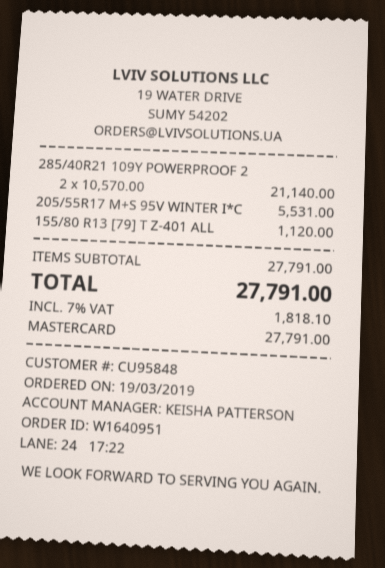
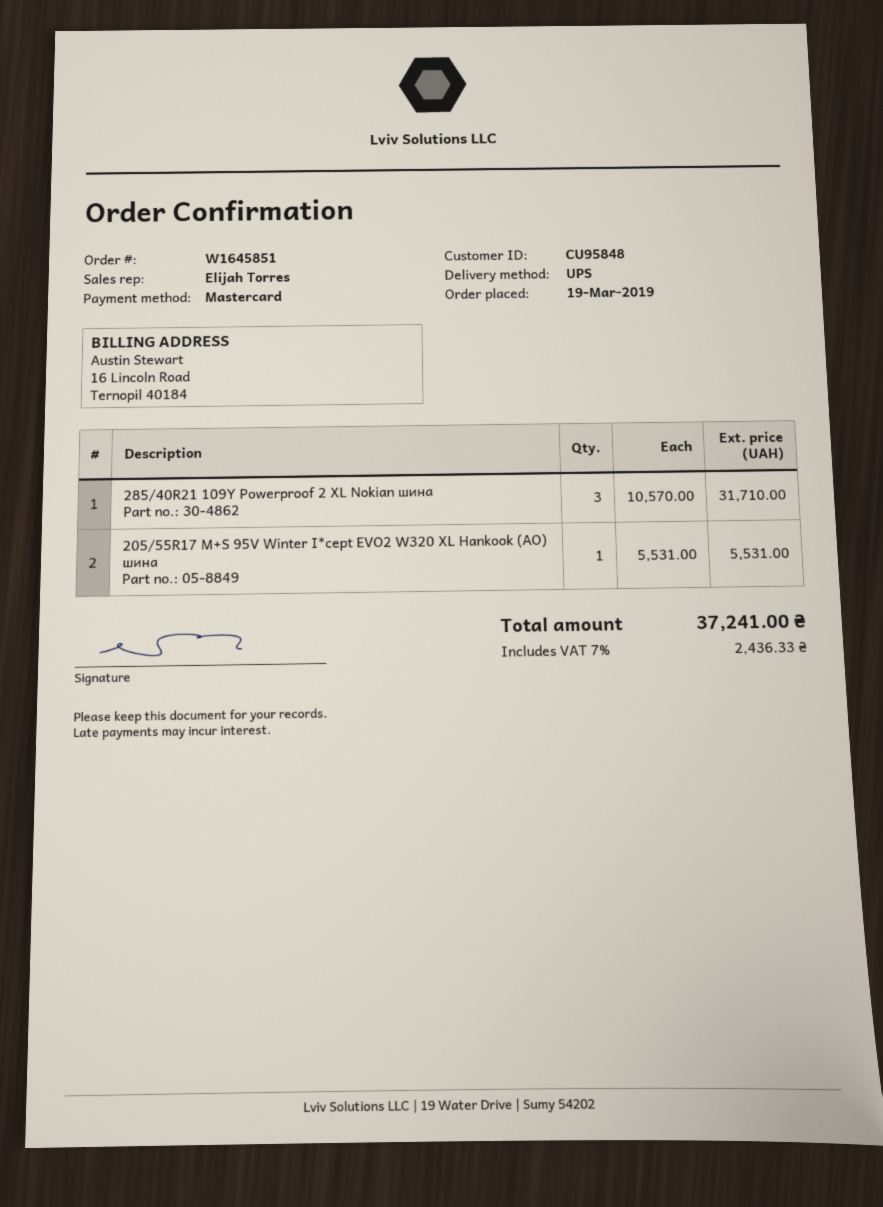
order number: W1640951 -> W1645851
sales rep: KEISHA PATTERSON -> Elijah Torres
285/40R21 109Y POWERPROOF 2: 2 x 10570.00 = 21140.00 -> 3 x 10570.00 = 31710.00
155/80 R13 [79] T Z-401 ALL: 1 x 1120.00 = 1120.00 -> none
tax: 7% = 1818.10 -> 7% = 2436.33
total: 27791.00 -> 37241.00

